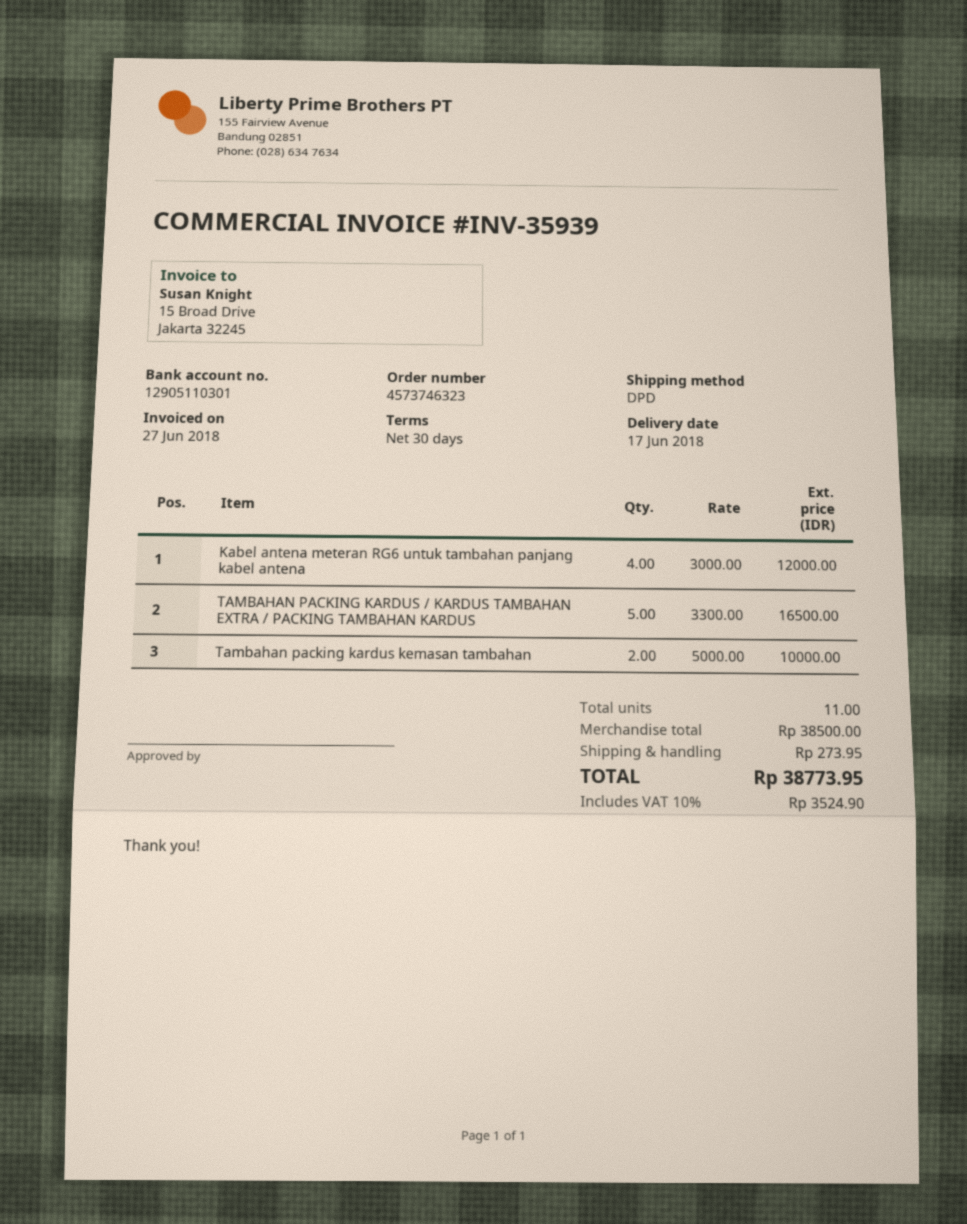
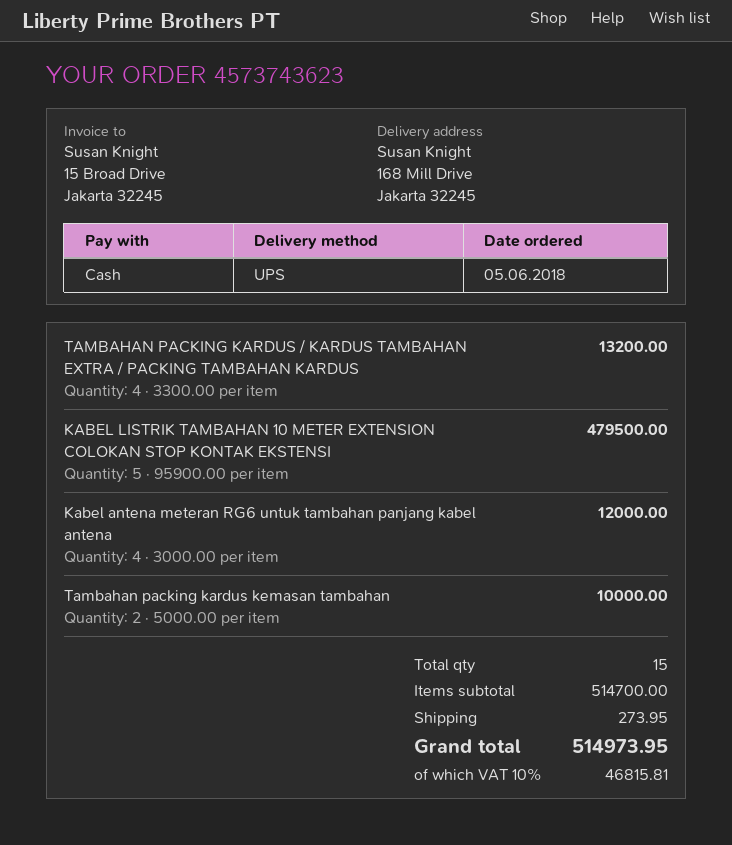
order number: 4573746323 -> 4573743623
shipping method: DPD -> UPS
TAMBAHAN PACKING KARDUS / KARDUS TAMBAHAN EXTRA / PACKING TAMBAHAN KARDUS: 5 x 3300.00 = 16500.00 -> 4 x 3300.00 = 13200.00
KABEL LISTRIK TAMBAHAN 10 METER EXTENSION COLOKAN STOP KONTAK EKSTENSI: none -> 5 x 95900.00 = 479500.00
total quantity: 11 -> 15
subtotal: 38500.00 -> 514700.00
tax: 10% = 3524.90 -> 10% = 46815.81
total: 38773.95 -> 514973.95

